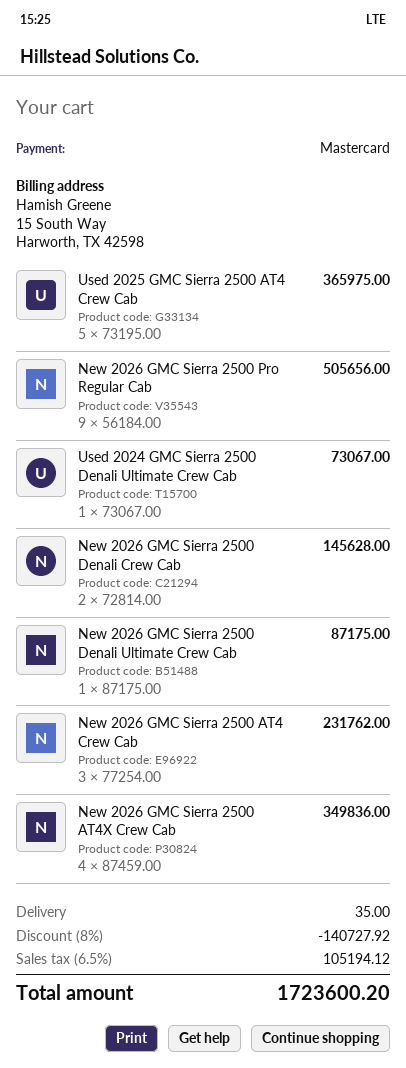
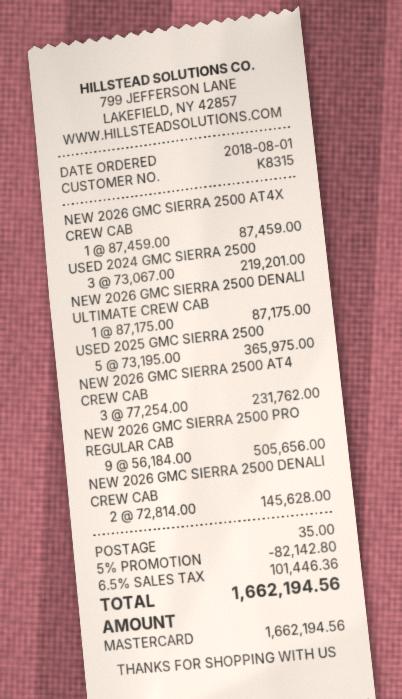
Used 2024 GMC Sierra 2500 Denali Ultimate Crew Cab: 1 x 73067.00 = 73067.00 -> 3 x 73067.00 = 219201.00
New 2026 GMC Sierra 2500 AT4X Crew Cab: 4 x 87459.00 = 349836.00 -> 1 x 87459.00 = 87459.00
discount: 8% = 140727.92 -> 5% = 82142.80
tax: 6.5% = 105194.12 -> 6.5% = 101446.36
total: 1723600.20 -> 1662194.56

